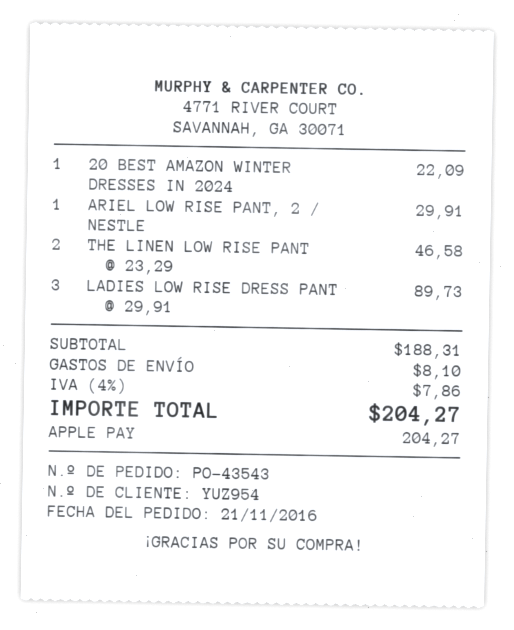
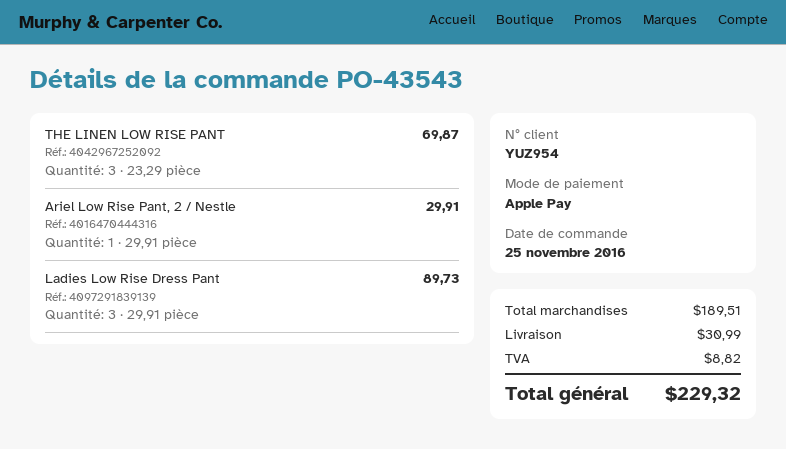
order date: 2016-11-21 -> 2016-11-25
20 BEST AMAZON WINTER DRESSES IN 2024: 1 x 22.09 = 22.09 -> none
THE LINEN LOW RISE PANT: 2 x 23.29 = 46.58 -> 3 x 23.29 = 69.87
subtotal: 188.31 -> 189.51
shipping: 8.10 -> 30.99
tax: 7.86 -> 8.82
total: 204.27 -> 229.32

